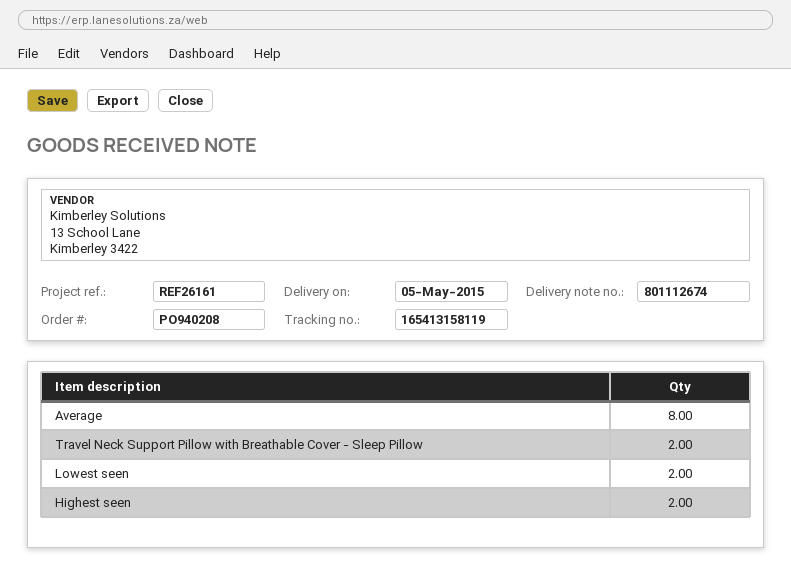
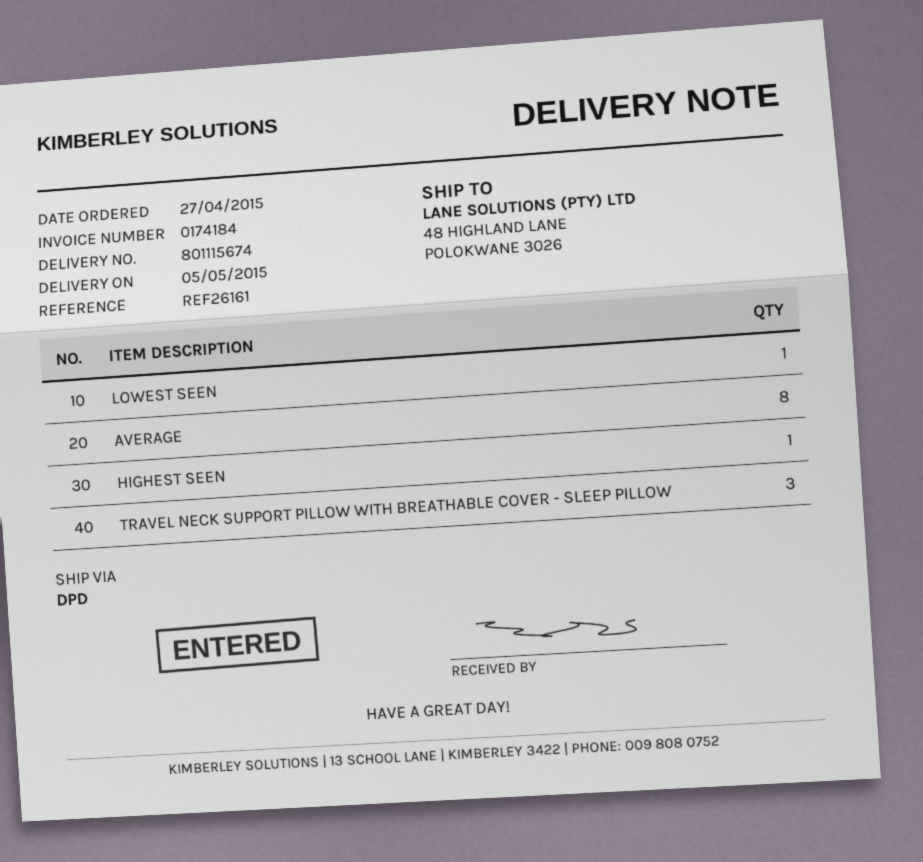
delivery note number: 801112674 -> 801115674
Travel Neck Support Pillow with Breathable Cover - Sleep Pillow: 2 -> 3
Lowest seen: 2 -> 1
Highest seen: 2 -> 1

